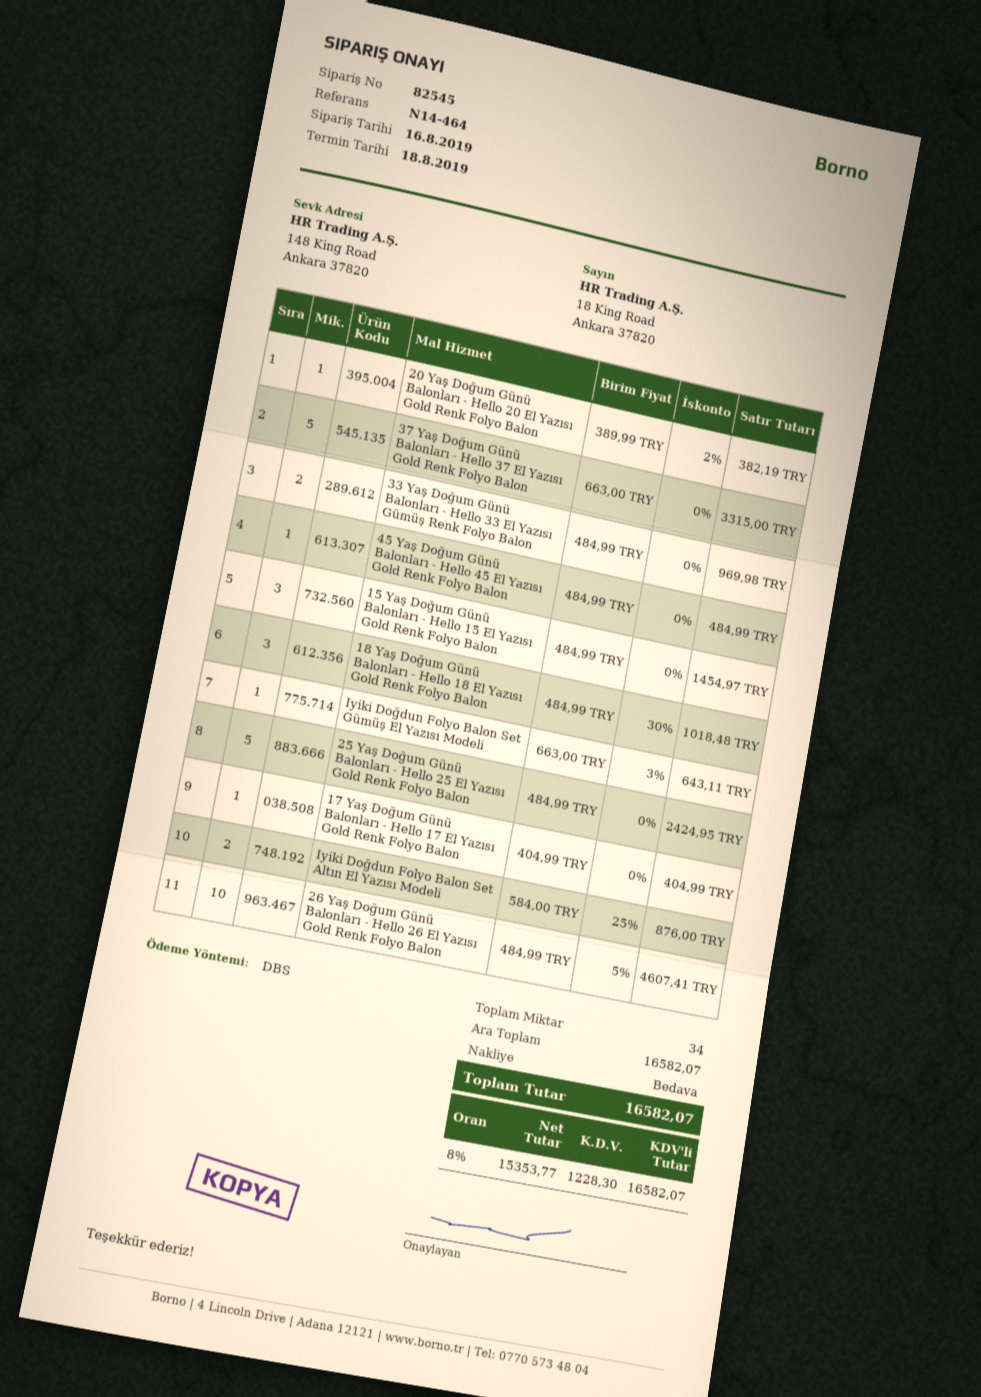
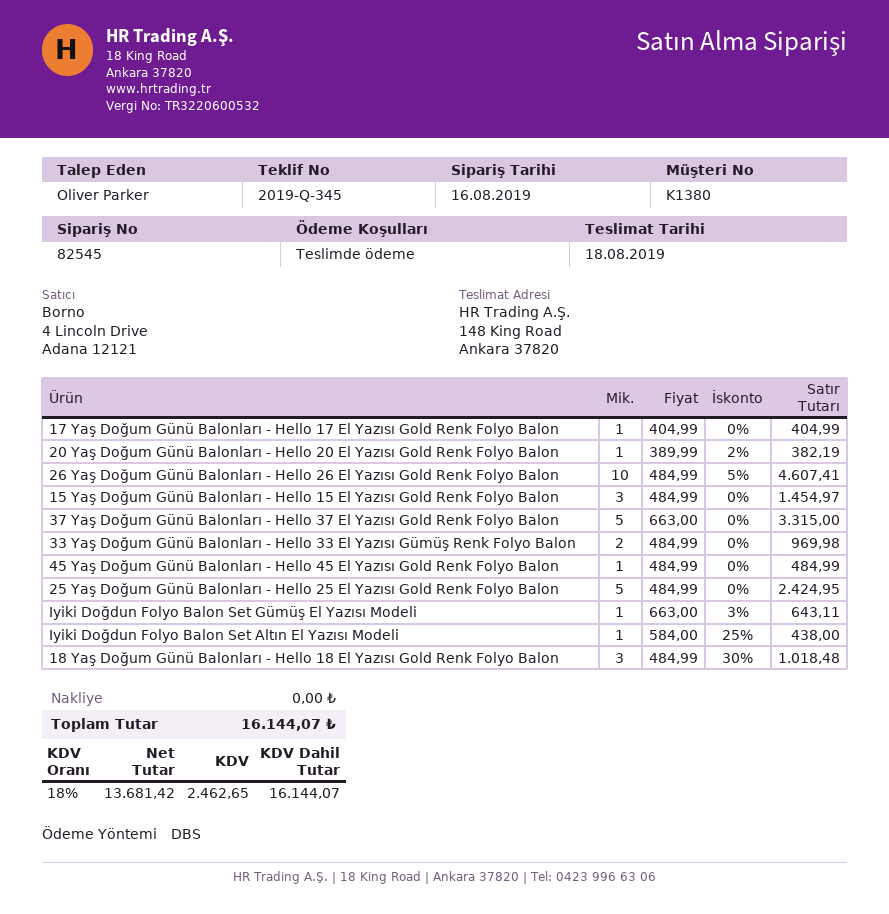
Iyiki Doğdun Folyo Balon Set Altın El Yazısı Modeli: 2 x 584.00 - 25% = 876.00 -> 1 x 584.00 - 25% = 438.00
net: 15353.77 -> 13681.42
tax: 8% = 1228.30 -> 18% = 2462.65
total: 16582.07 -> 16144.07

